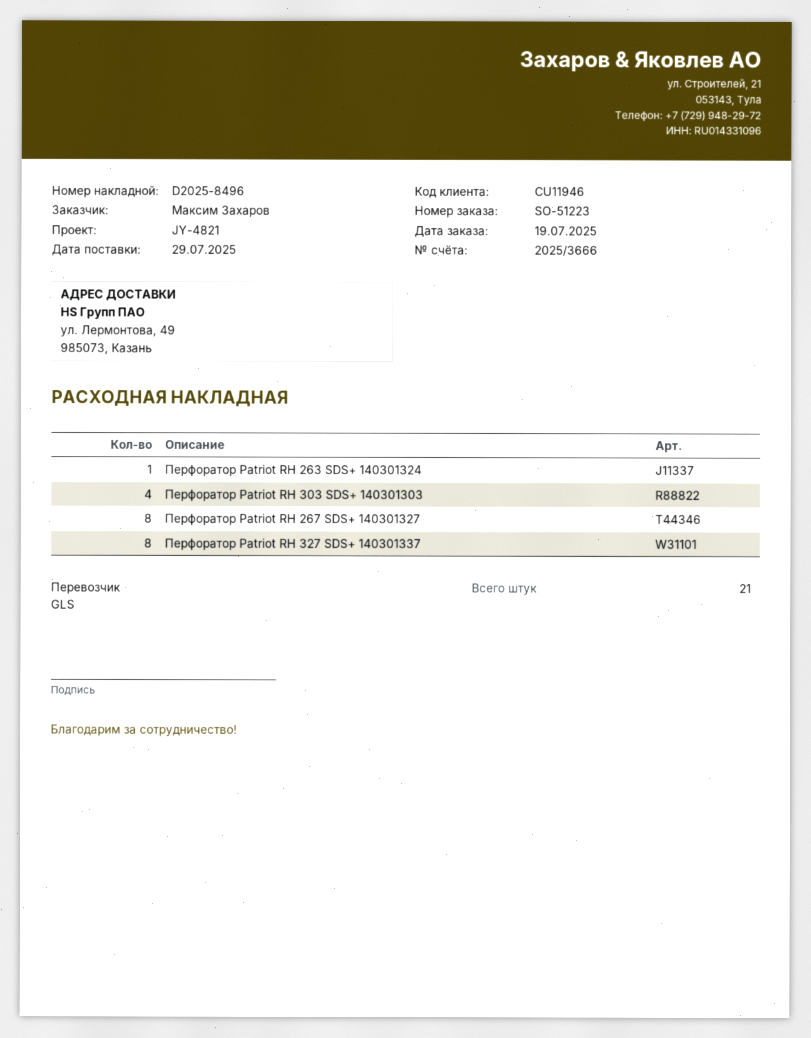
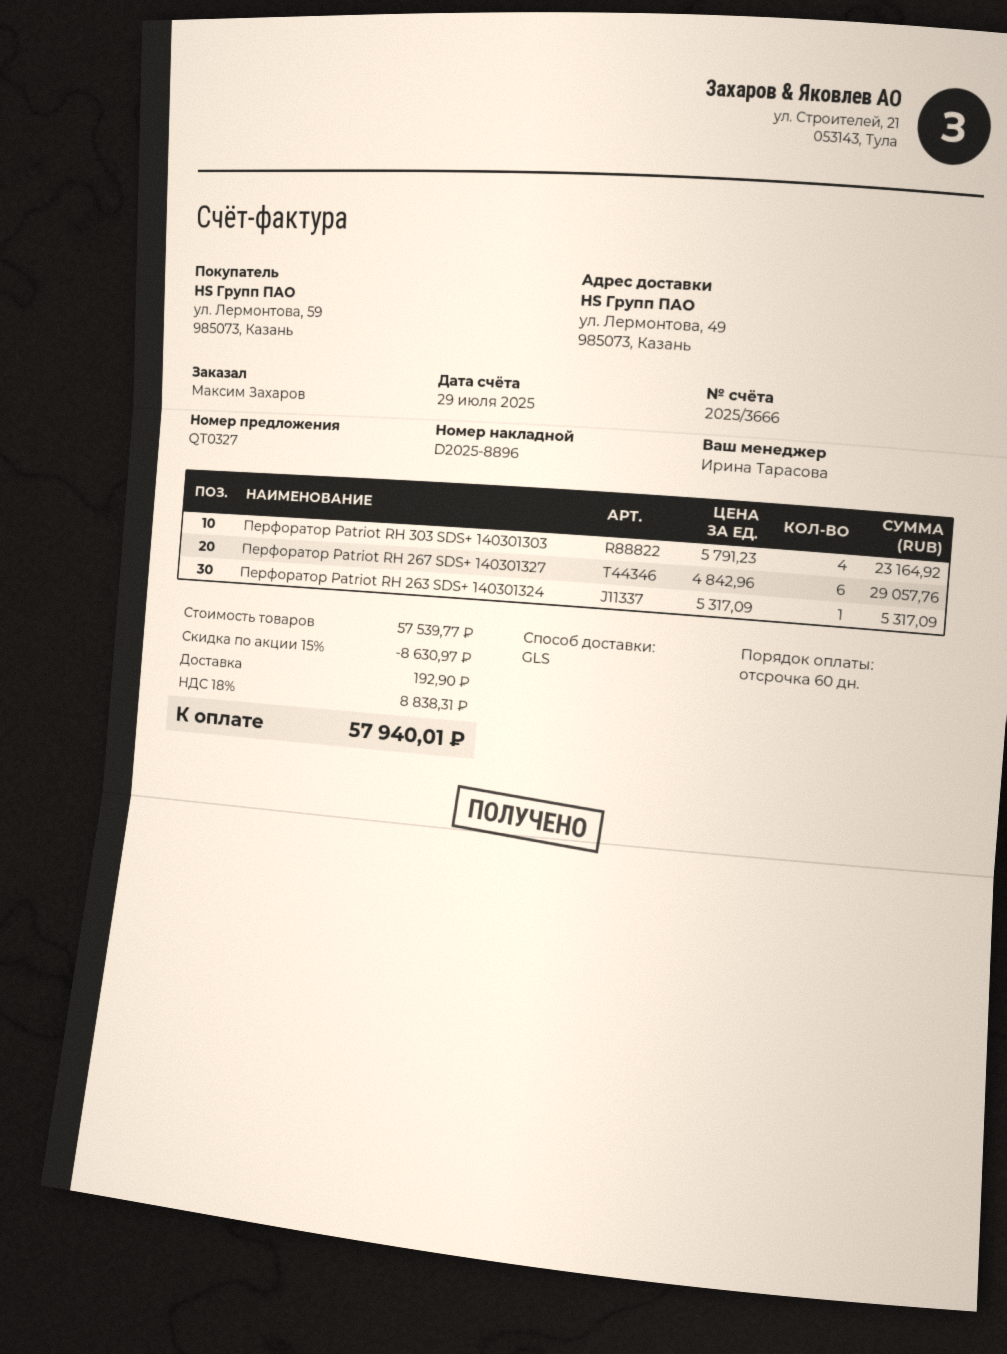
delivery note number: D2025-8496 -> D2025-8896
Перфоратор Patriot RH 267 SDS+ 140301327: 8 -> 6
Перфоратор Patriot RH 327 SDS+ 140301337: 8 -> none

